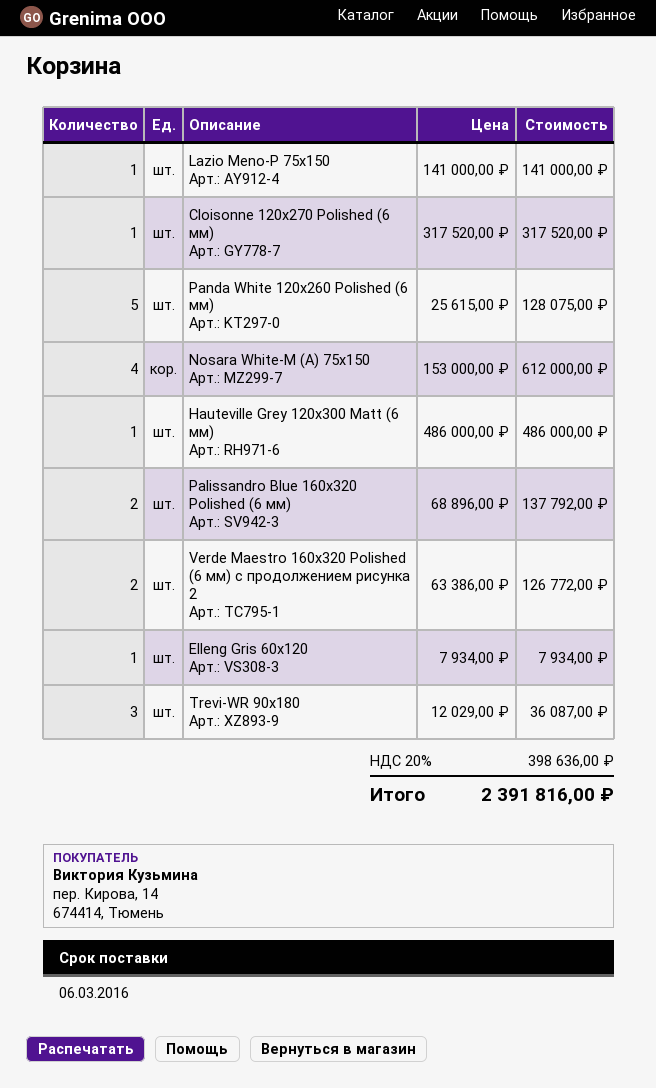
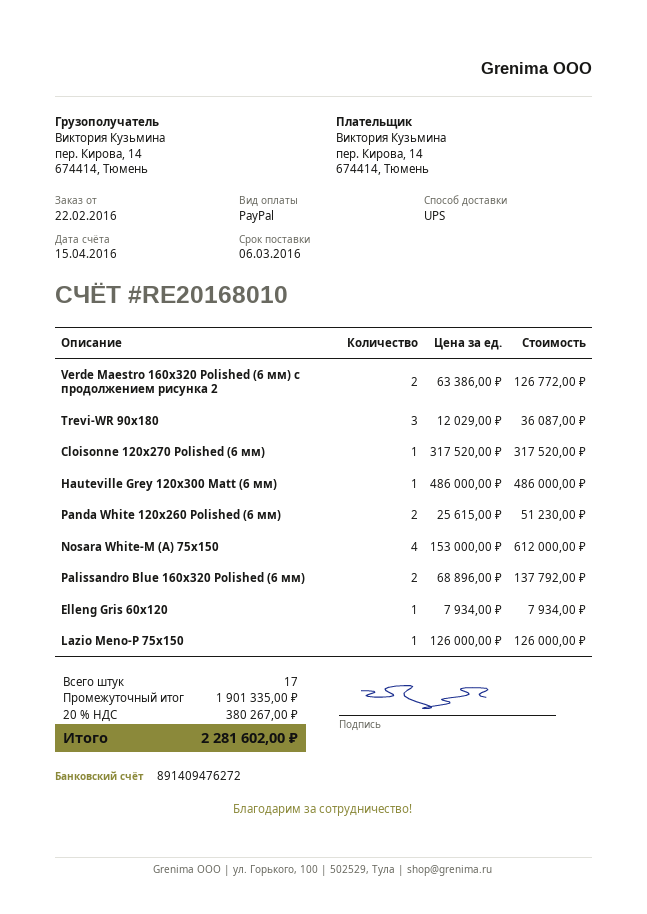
Lazio Meno-P 75x150: 1 x 141000.00 = 141000.00 -> 1 x 126000.00 = 126000.00
Panda White 120x260 Polished (6 мм): 5 x 25615.00 = 128075.00 -> 2 x 25615.00 = 51230.00
tax: 20% = 398636.00 -> 20% = 380267.00
total: 2391816.00 -> 2281602.00

